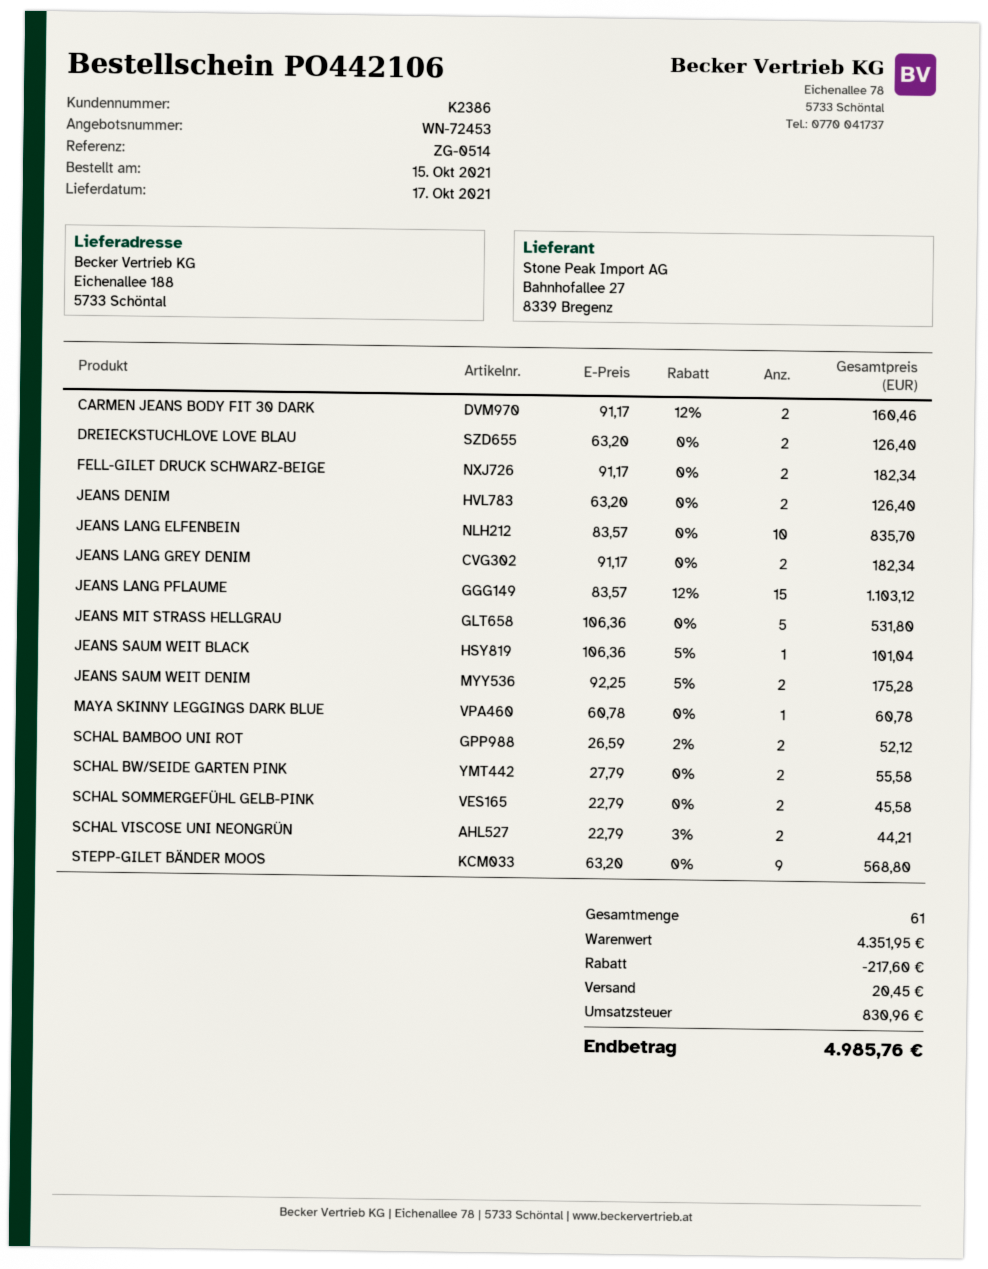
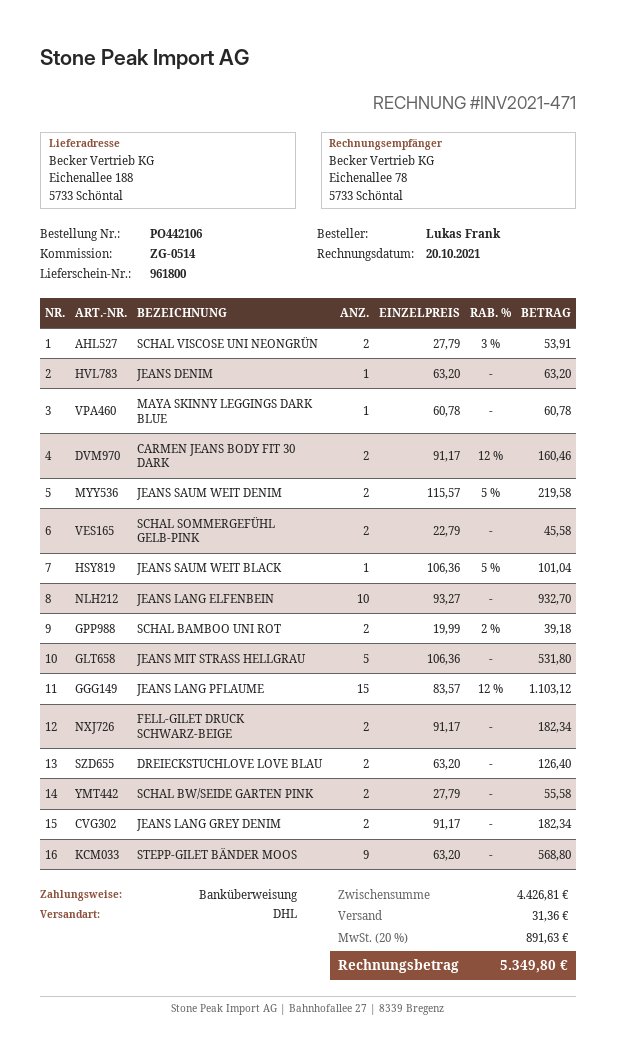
JEANS DENIM: 2 x 63.20 = 126.40 -> 1 x 63.20 = 63.20
JEANS LANG ELFENBEIN: 10 x 83.57 = 835.70 -> 10 x 93.27 = 932.70
JEANS SAUM WEIT DENIM: 2 x 92.25 - 5% = 175.28 -> 2 x 115.57 - 5% = 219.58
SCHAL BAMBOO UNI ROT: 2 x 26.59 - 2% = 52.12 -> 2 x 19.99 - 2% = 39.18
SCHAL VISCOSE UNI NEONGRÜN: 2 x 22.79 - 3% = 44.21 -> 2 x 27.79 - 3% = 53.91
subtotal: 4351.95 -> 4426.81
discount: 217.60 -> none
shipping: 20.45 -> 31.36
tax: 830.96 -> 891.63
total: 4985.76 -> 5349.80

